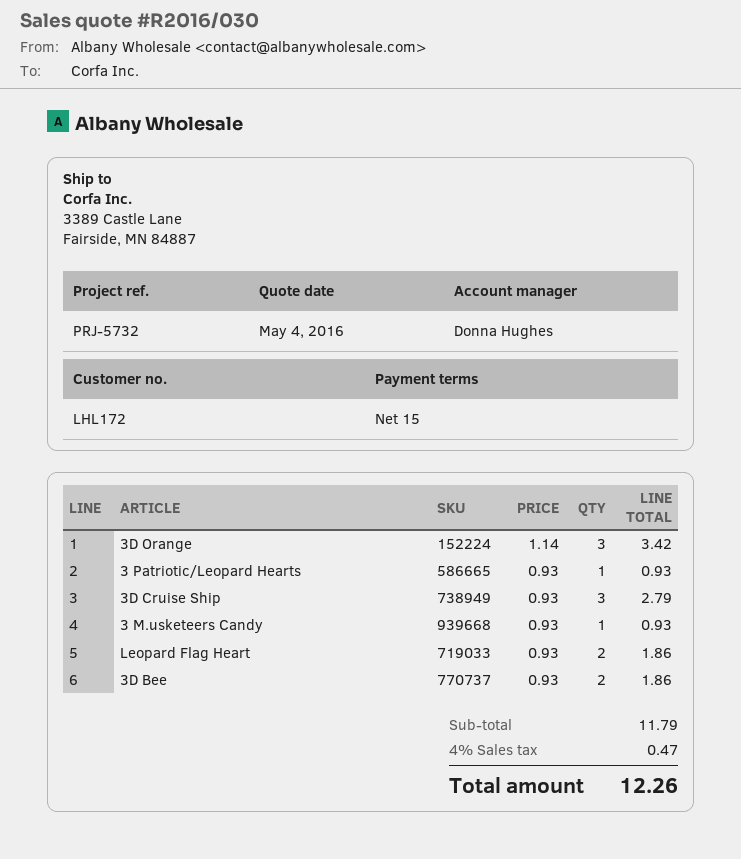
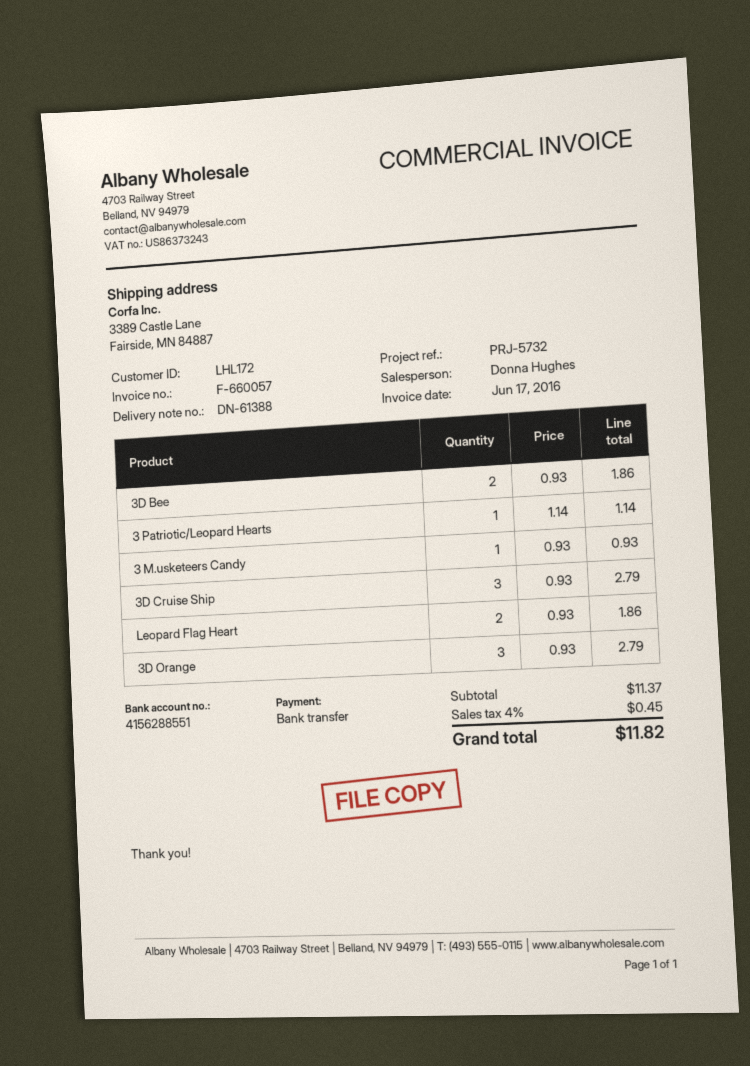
3D Orange: 3 x 1.14 = 3.42 -> 3 x 0.93 = 2.79
3 Patriotic/Leopard Hearts: 1 x 0.93 = 0.93 -> 1 x 1.14 = 1.14
subtotal: 11.79 -> 11.37
tax: 4% = 0.47 -> 4% = 0.45
total: 12.26 -> 11.82

